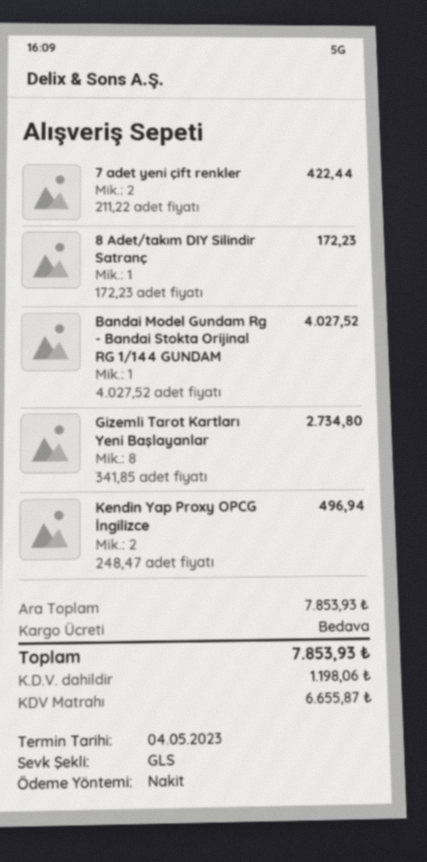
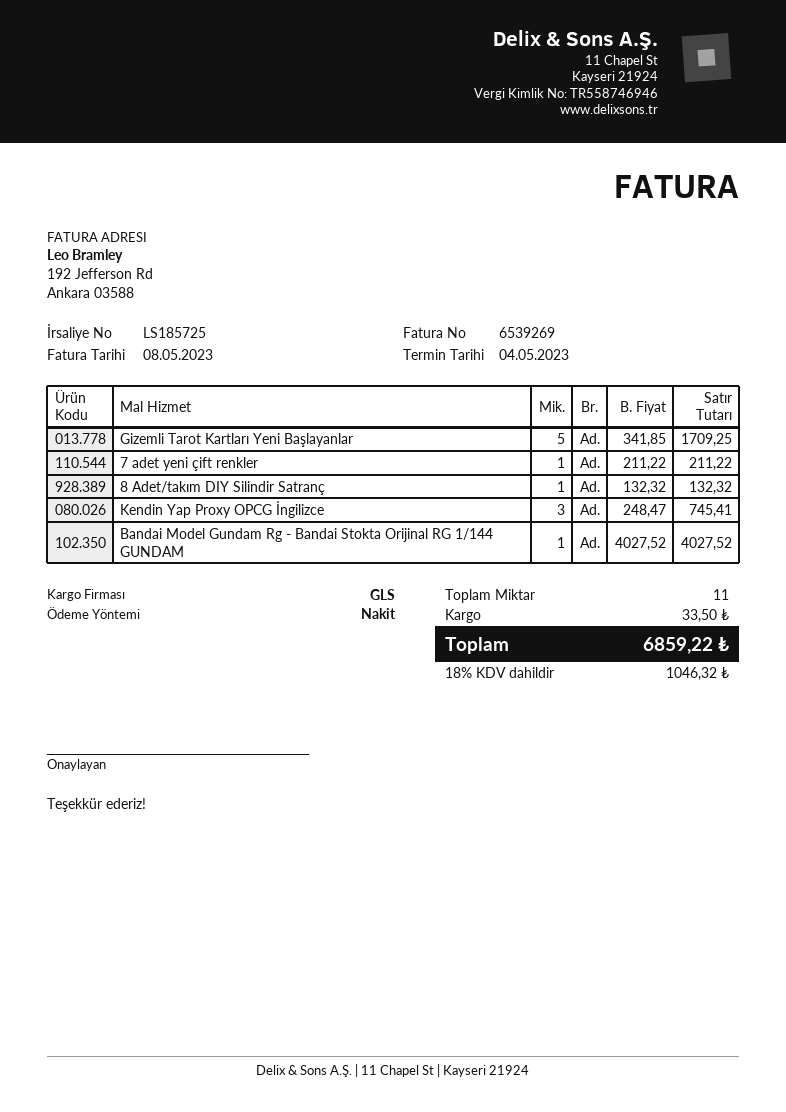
7 adet yeni çift renkler: 2 x 211.22 = 422.44 -> 1 x 211.22 = 211.22
8 Adet/takım DIY Silindir Satranç: 1 x 172.23 = 172.23 -> 1 x 132.32 = 132.32
Gizemli Tarot Kartları Yeni Başlayanlar: 8 x 341.85 = 2734.80 -> 5 x 341.85 = 1709.25
Kendin Yap Proxy OPCG İngilizce: 2 x 248.47 = 496.94 -> 3 x 248.47 = 745.41
shipping: 0.00 -> 33.50
tax: 1198.06 -> 1046.32
total: 7853.93 -> 6859.22

